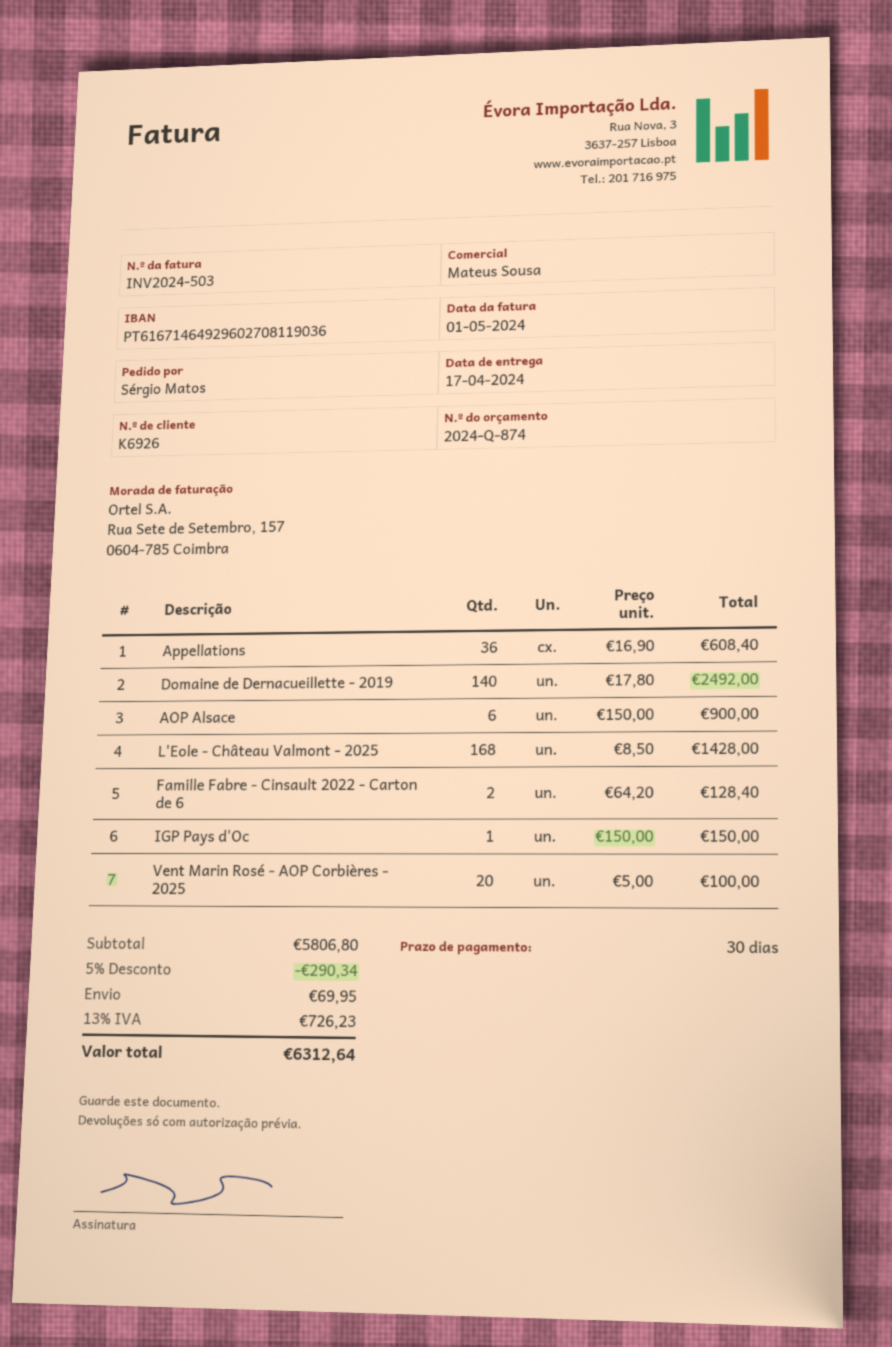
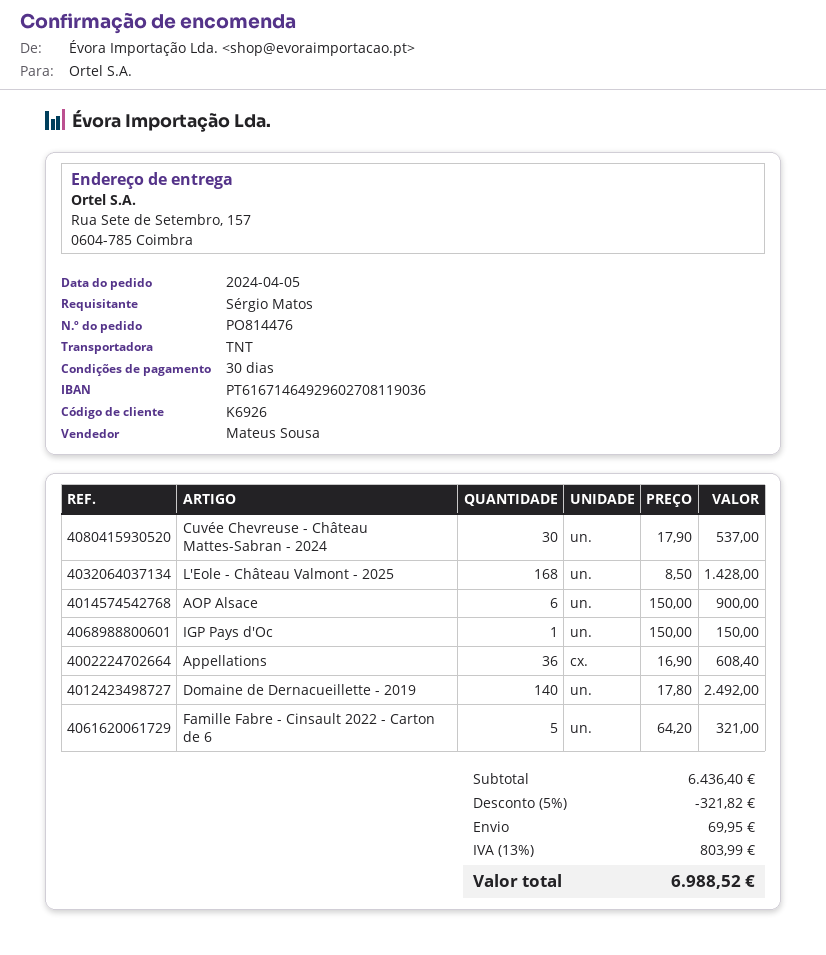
Famille Fabre - Cinsault 2022 - Carton de 6: 2 x 64.20 = 128.40 -> 5 x 64.20 = 321.00
Vent Marin Rosé - AOP Corbières - 2025: 20 x 5.00 = 100.00 -> none
Cuvée Chevreuse - Château Mattes-Sabran - 2024: none -> 30 x 17.90 = 537.00
subtotal: 5806.80 -> 6436.40
discount: 5% = 290.34 -> 5% = 321.82
tax: 13% = 726.23 -> 13% = 803.99
total: 6312.64 -> 6988.52

